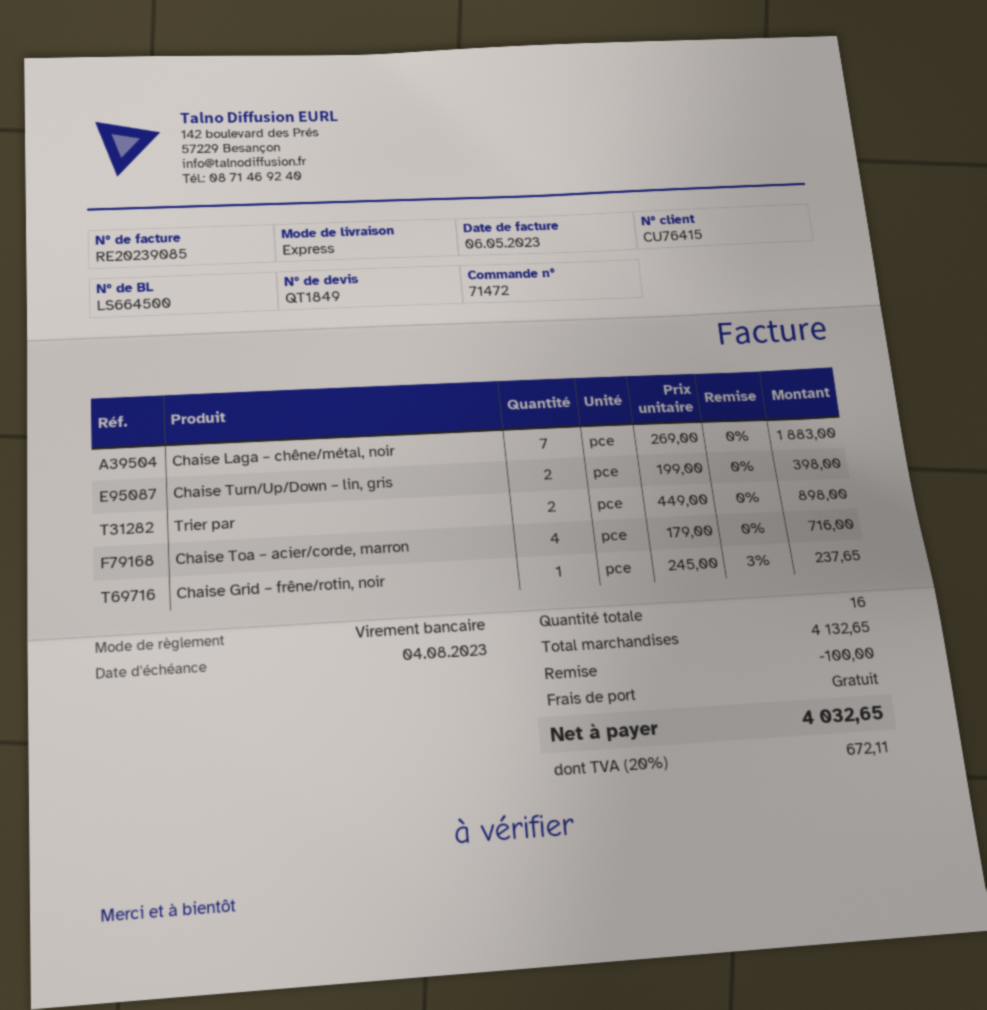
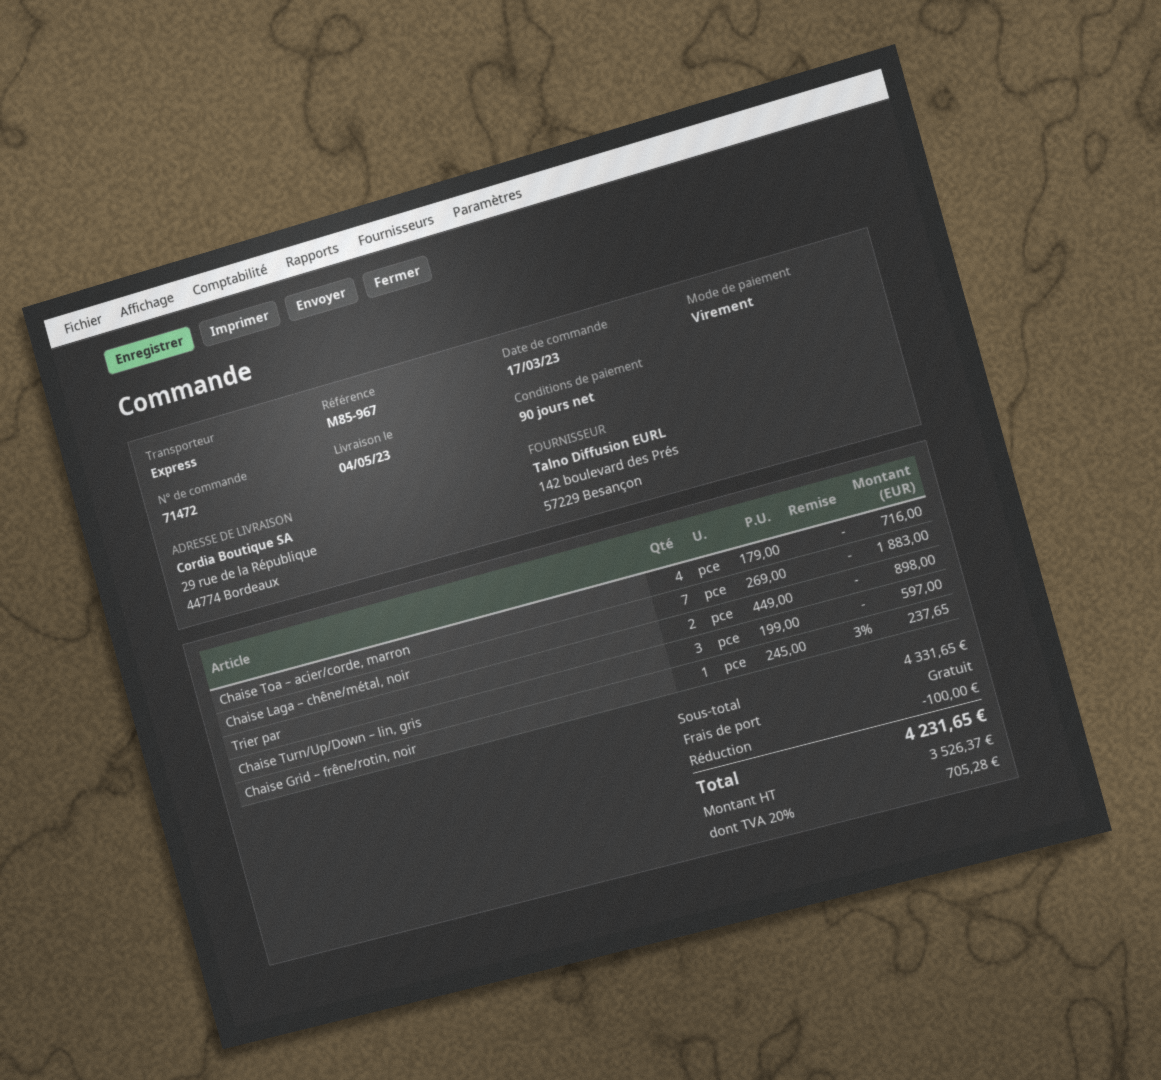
Chaise Turn/Up/Down – lin, gris: 2 x 199.00 = 398.00 -> 3 x 199.00 = 597.00
subtotal: 4132.65 -> 4331.65
tax: 20% = 672.11 -> 20% = 705.28
total: 4032.65 -> 4231.65

